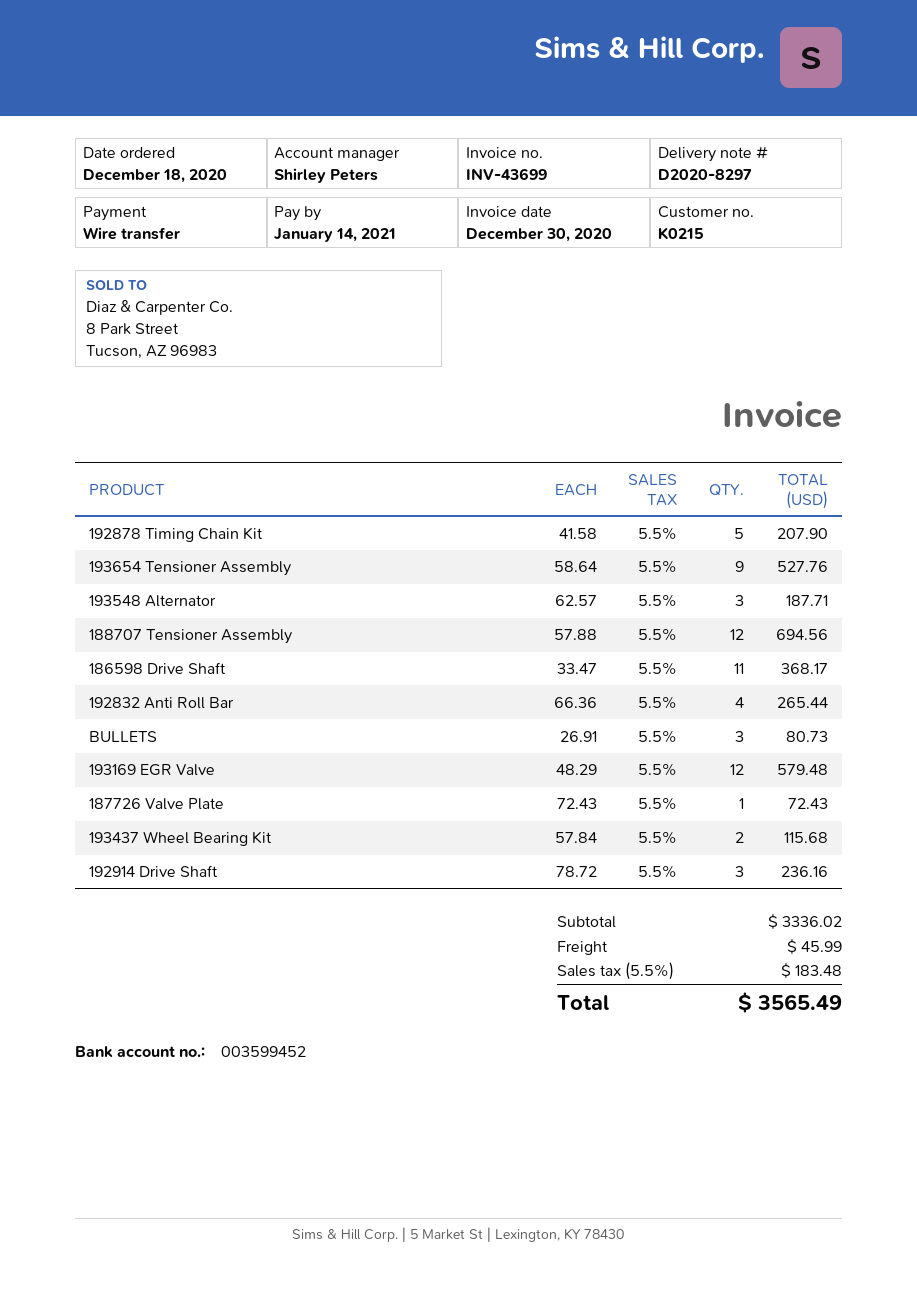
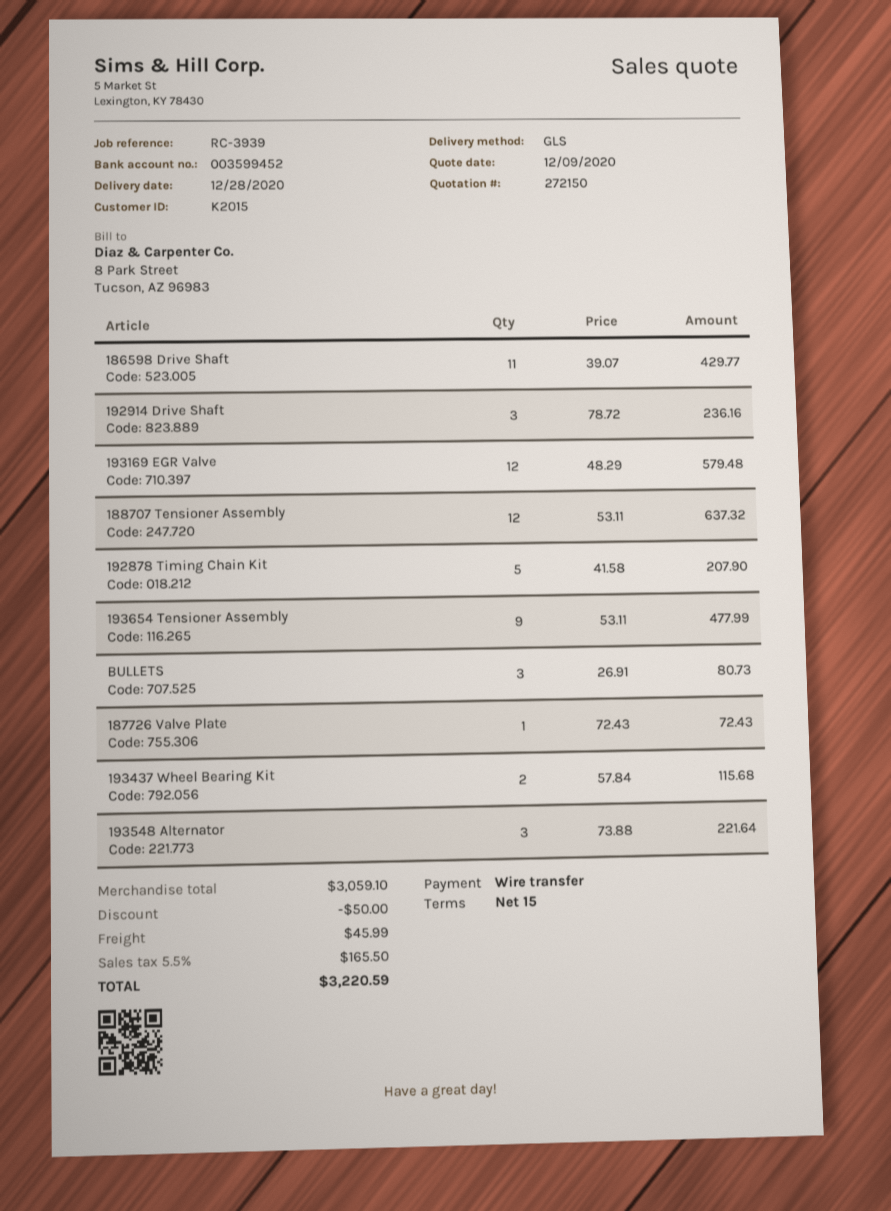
customer number: K0215 -> K2015
193654 Tensioner Assembly: 9 x 58.64 = 527.76 -> 9 x 53.11 = 477.99
193548 Alternator: 3 x 62.57 = 187.71 -> 3 x 73.88 = 221.64
188707 Tensioner Assembly: 12 x 57.88 = 694.56 -> 12 x 53.11 = 637.32
186598 Drive Shaft: 11 x 33.47 = 368.17 -> 11 x 39.07 = 429.77
192832 Anti Roll Bar: 4 x 66.36 = 265.44 -> none
subtotal: 3336.02 -> 3059.10
discount: none -> 50.00
tax: 5.5% = 183.48 -> 5.5% = 165.50
total: 3565.49 -> 3220.59

